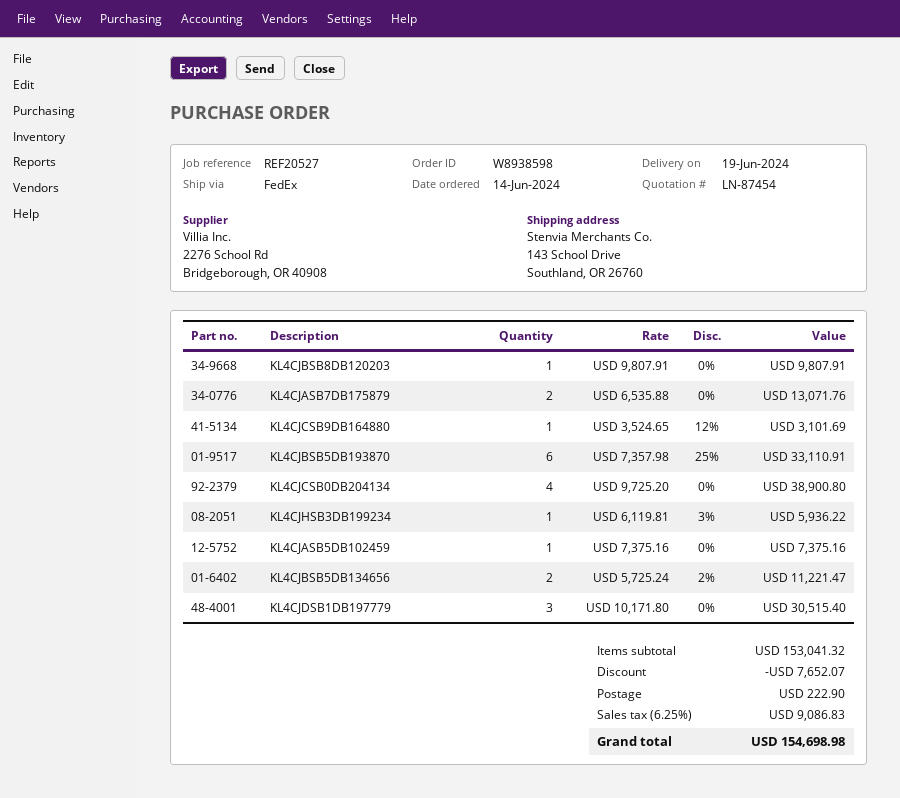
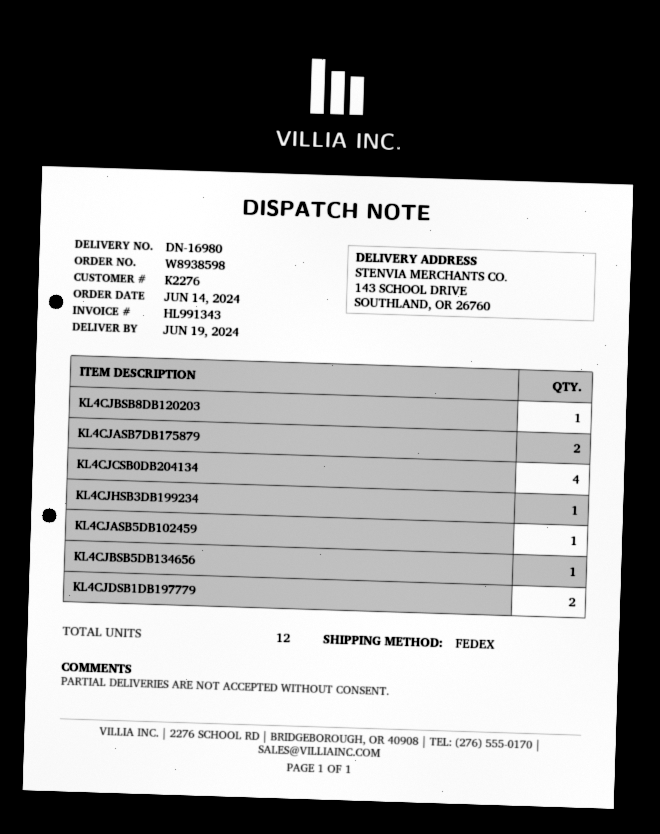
KL4CJCSB9DB164880: 1 -> none
KL4CJBSB5DB193870: 6 -> none
KL4CJBSB5DB134656: 2 -> 1
KL4CJDSB1DB197779: 3 -> 2

